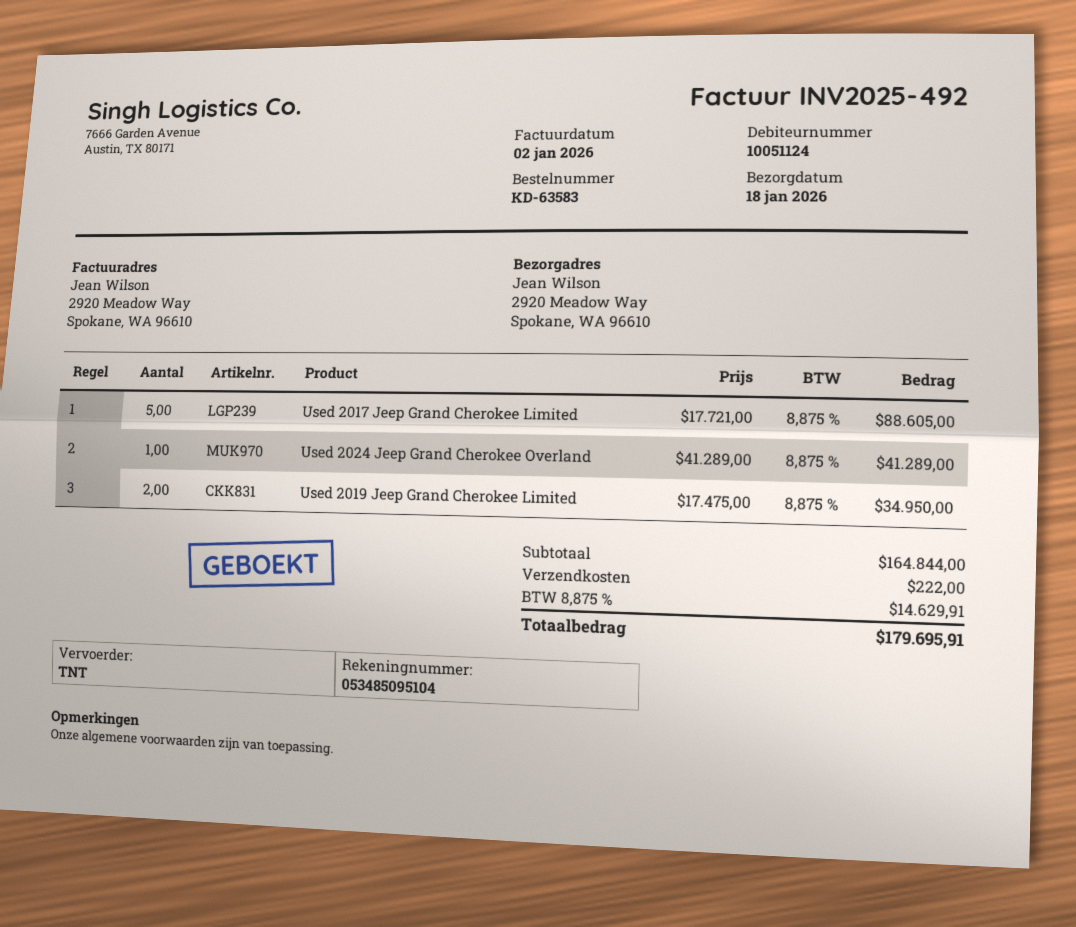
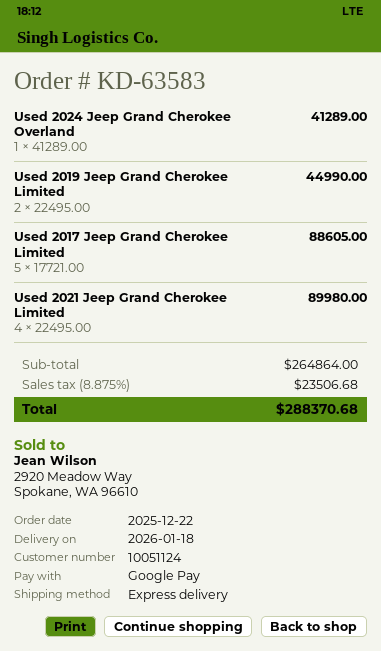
shipping method: TNT -> express
Used 2019 Jeep Grand Cherokee Limited: 2 x 17475.00 = 34950.00 -> 2 x 22495.00 = 44990.00
Used 2021 Jeep Grand Cherokee Limited: none -> 4 x 22495.00 = 89980.00
subtotal: 164844.00 -> 264864.00
shipping: 222.00 -> none
tax: 8.875% = 14629.91 -> 8.875% = 23506.68
total: 179695.91 -> 288370.68

